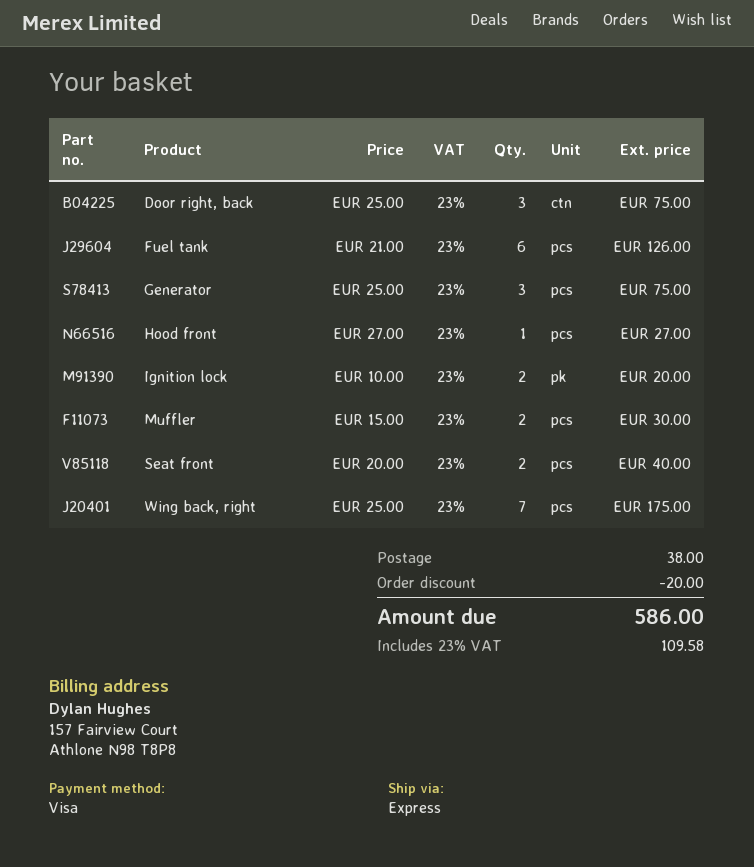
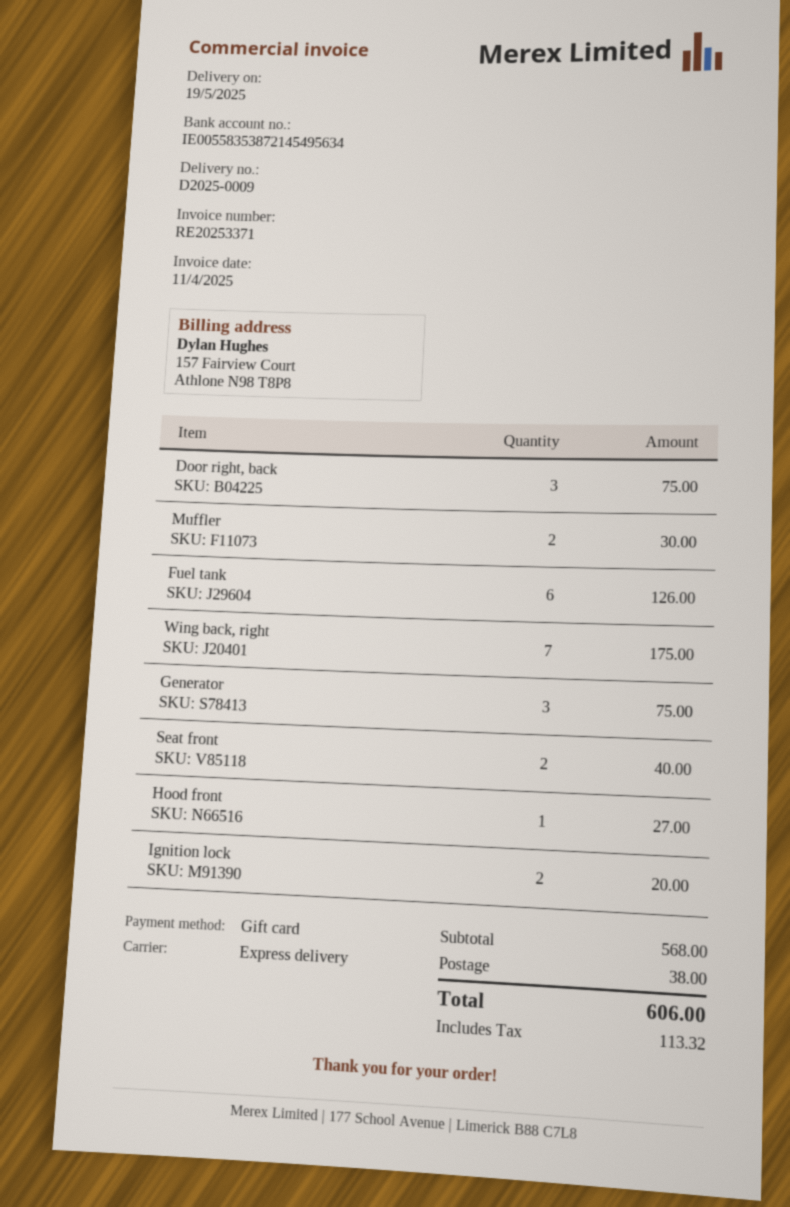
payment method: Visa -> gift card
discount: 20.00 -> none
tax: 109.58 -> 113.32
total: 586.00 -> 606.00

